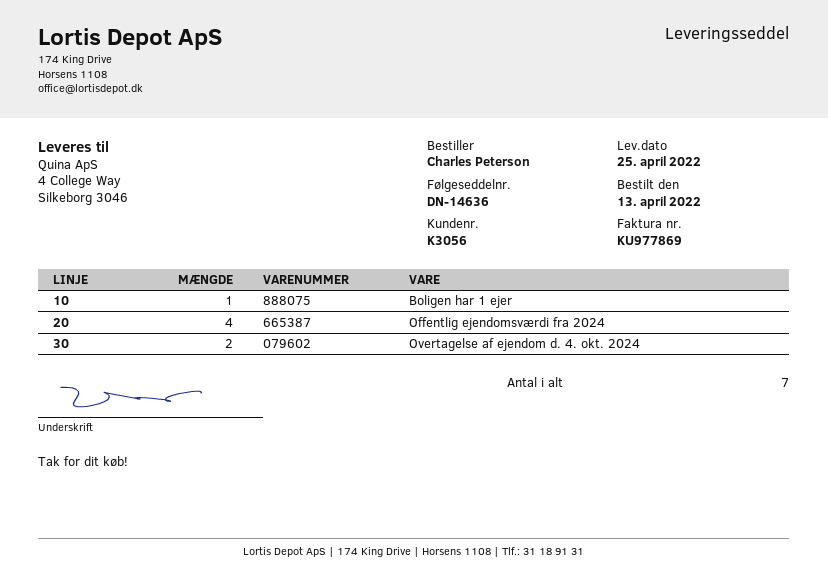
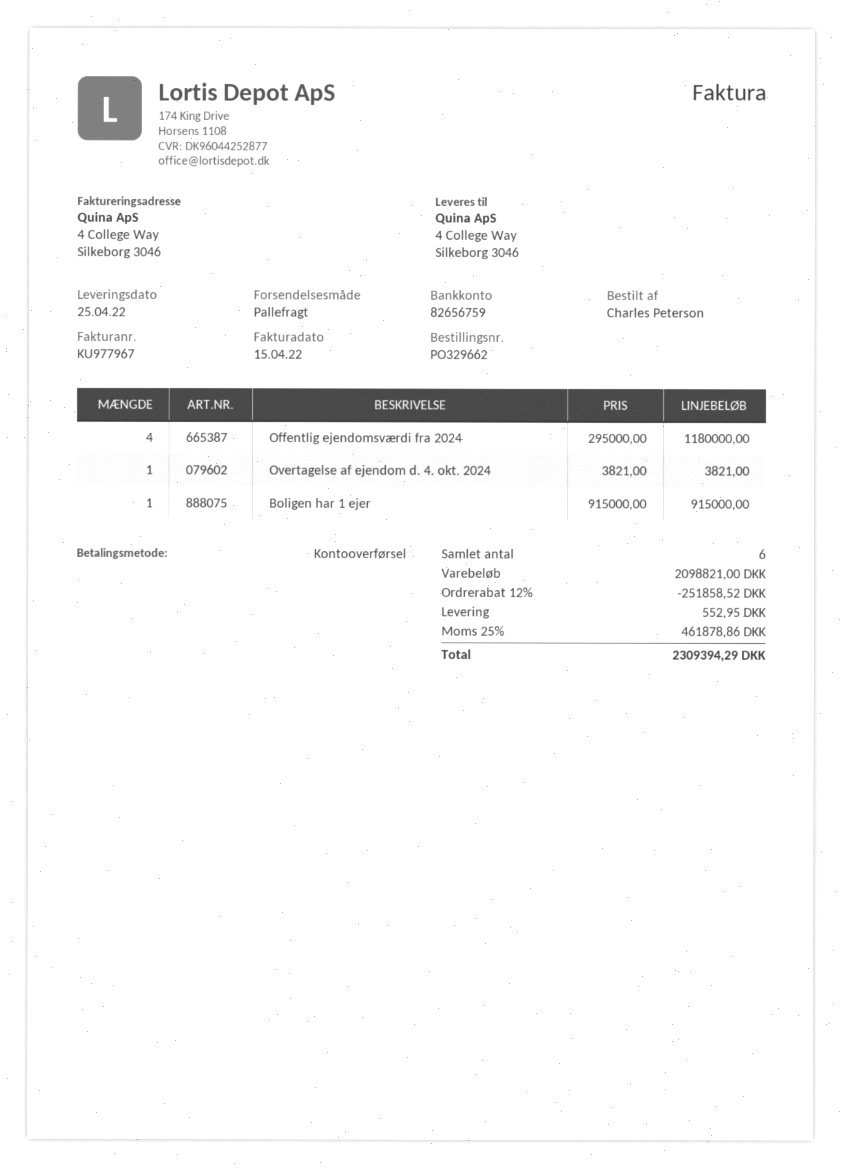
invoice number: KU977869 -> KU977967
Overtagelse af ejendom d. 4. okt. 2024: 2 -> 1
total quantity: 7 -> 6

